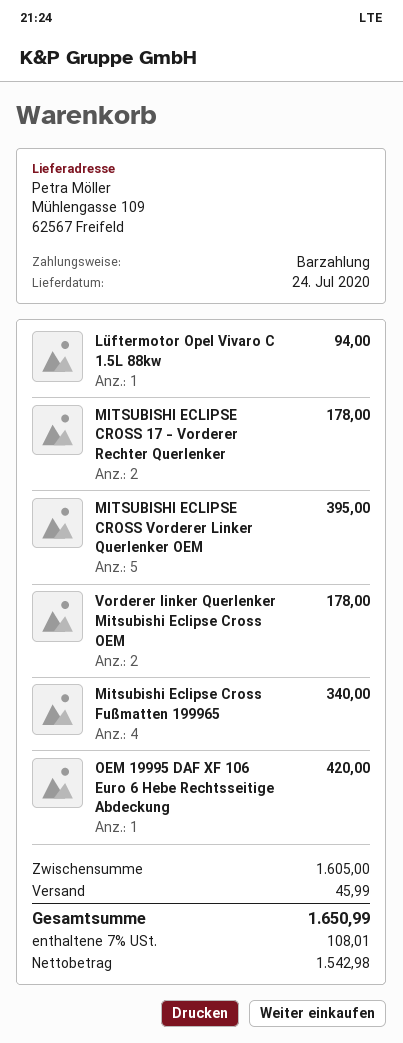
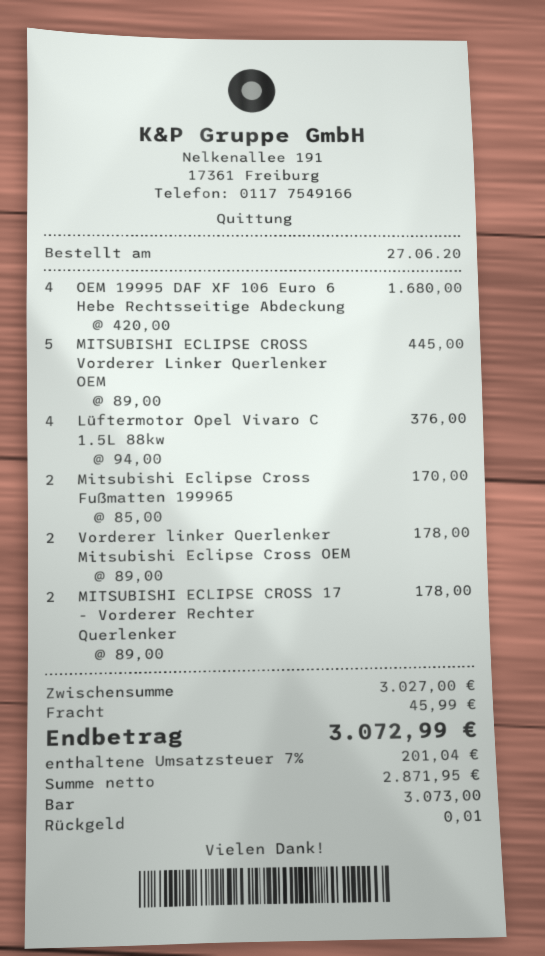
Lüftermotor Opel Vivaro C 1.5L 88kw: 1 for 94.00 -> 4 for 376.00
MITSUBISHI ECLIPSE CROSS Vorderer Linker Querlenker OEM: 5 for 395.00 -> 5 for 445.00
Mitsubishi Eclipse Cross Fußmatten 199965: 4 for 340.00 -> 2 for 170.00
OEM 19995 DAF XF 106 Euro 6 Hebe Rechtsseitige Abdeckung: 1 for 420.00 -> 4 for 1680.00
subtotal: 1605.00 -> 3027.00
net: 1542.98 -> 2871.95
tax: 7% = 108.01 -> 7% = 201.04
total: 1650.99 -> 3072.99

